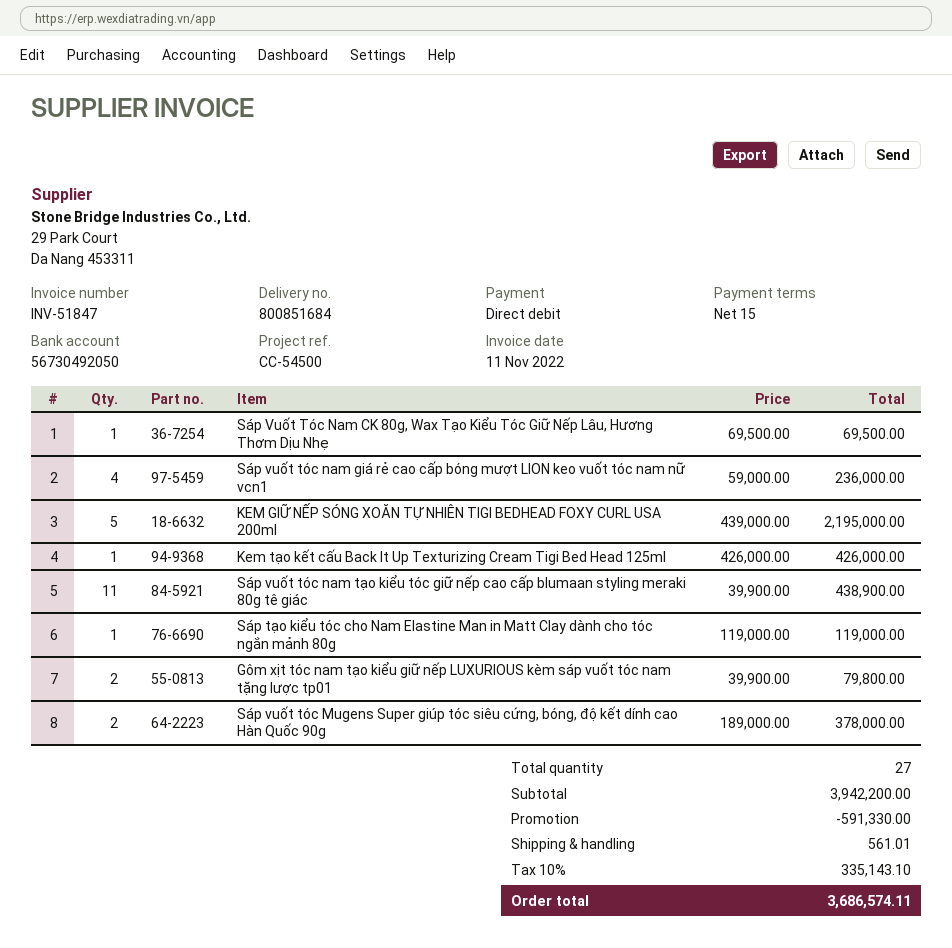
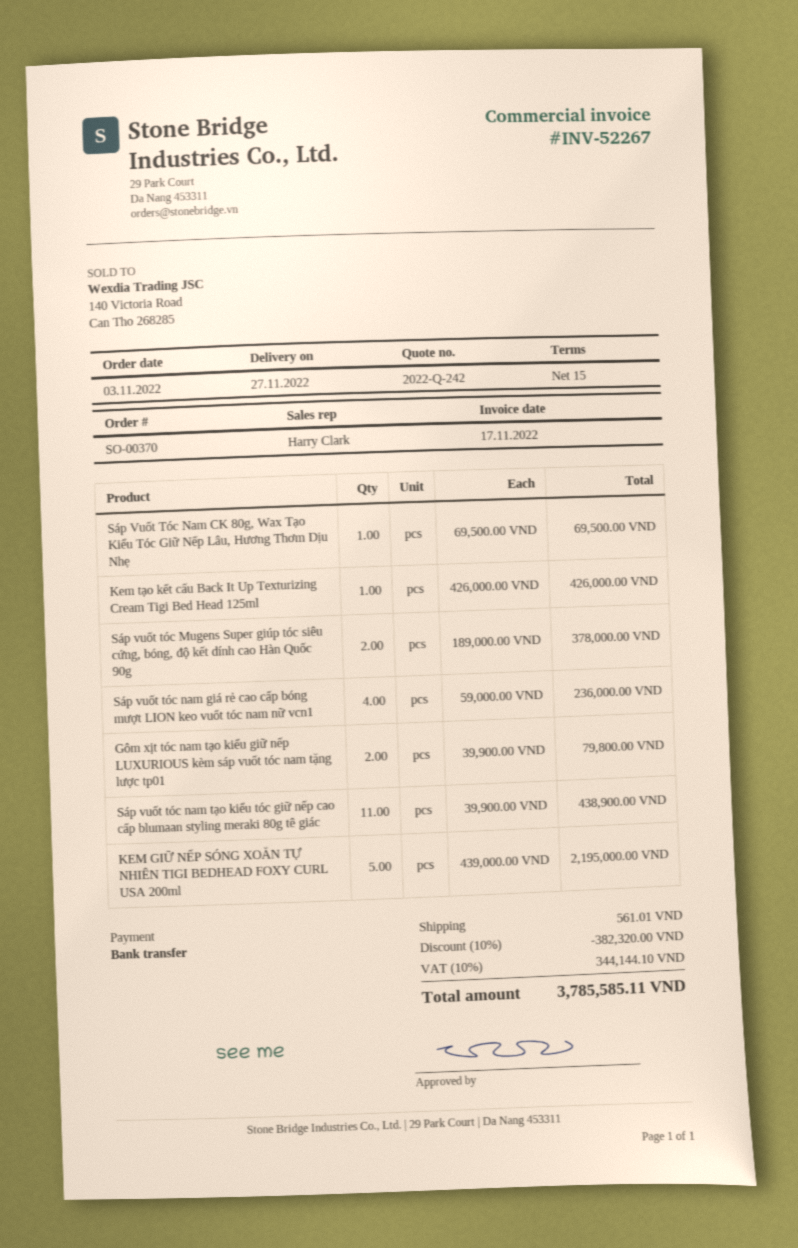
invoice number: INV-51847 -> INV-52267
invoice date: 2022-11-11 -> 2022-11-17
payment method: direct debit -> bank transfer
Sáp tạo kiểu tóc cho Nam Elastine Man in Matt Clay dành cho tóc ngắn mảnh 80g: 1 x 119000.00 = 119000.00 -> none
discount: 591330.00 -> 382320.00
tax: 10% = 335143.10 -> 10% = 344144.10
total: 3686574.11 -> 3785585.11

